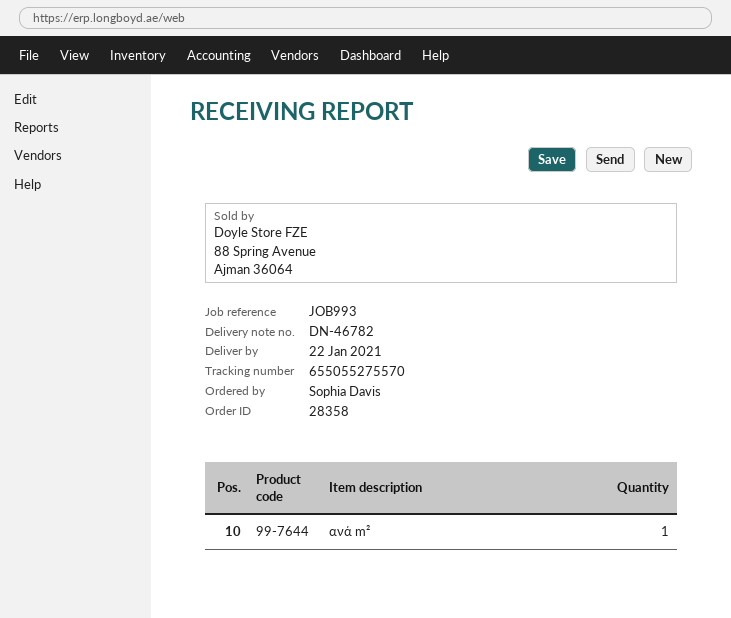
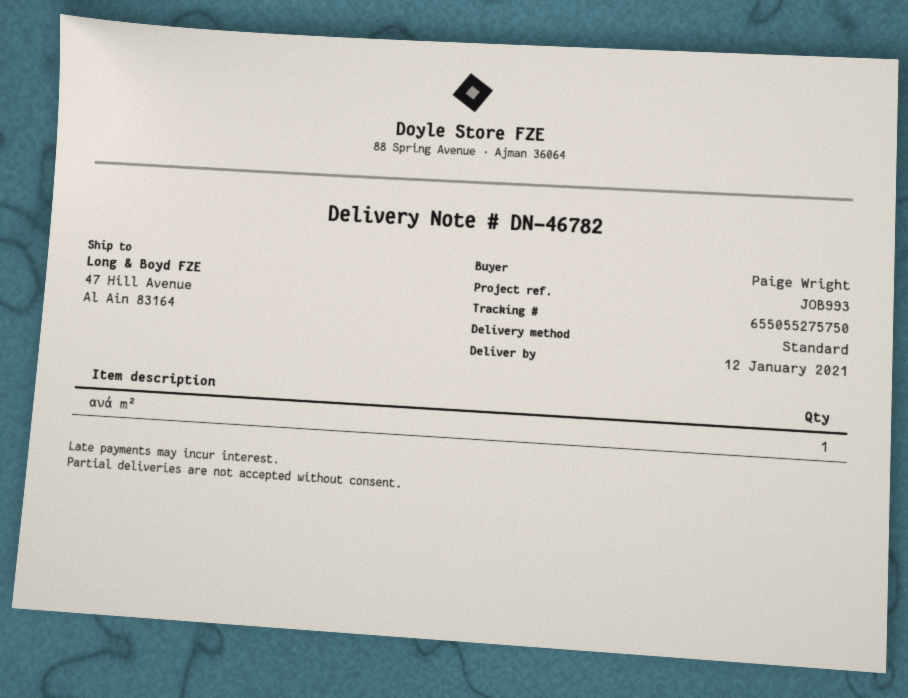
delivery date: 2021-01-22 -> 2021-01-12
ordered by: Sophia Davis -> Paige Wright
tracking number: 655055275570 -> 655055275750

